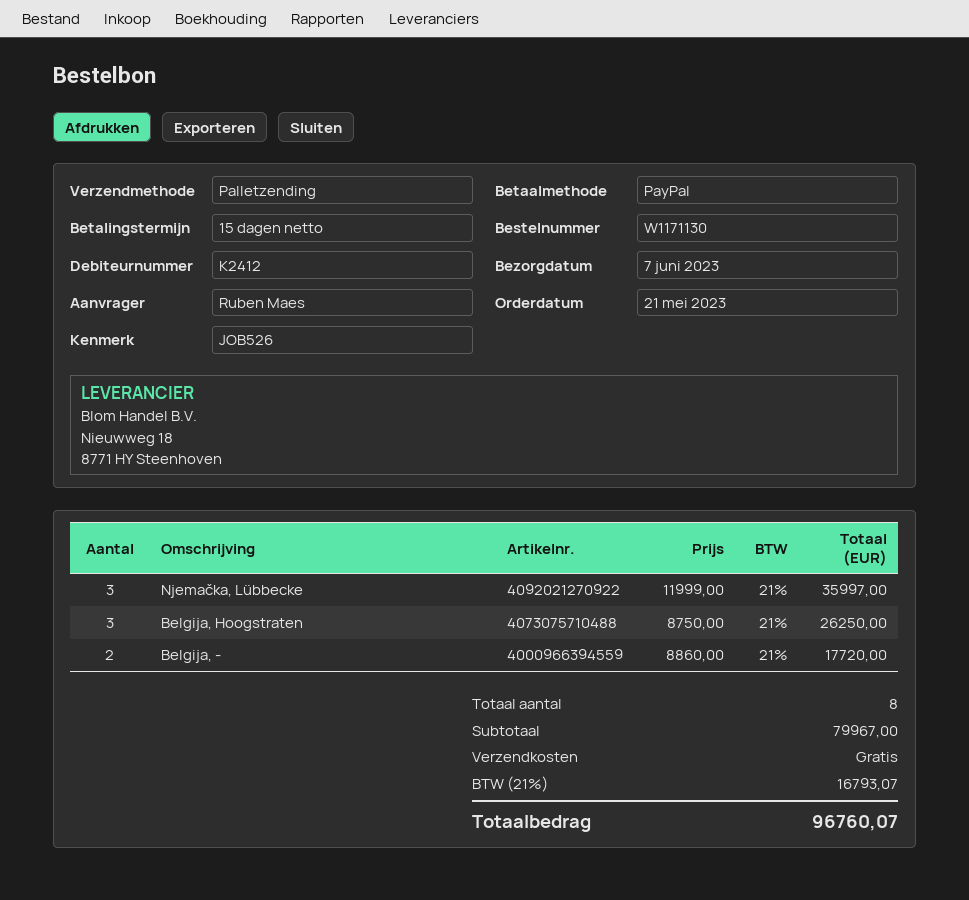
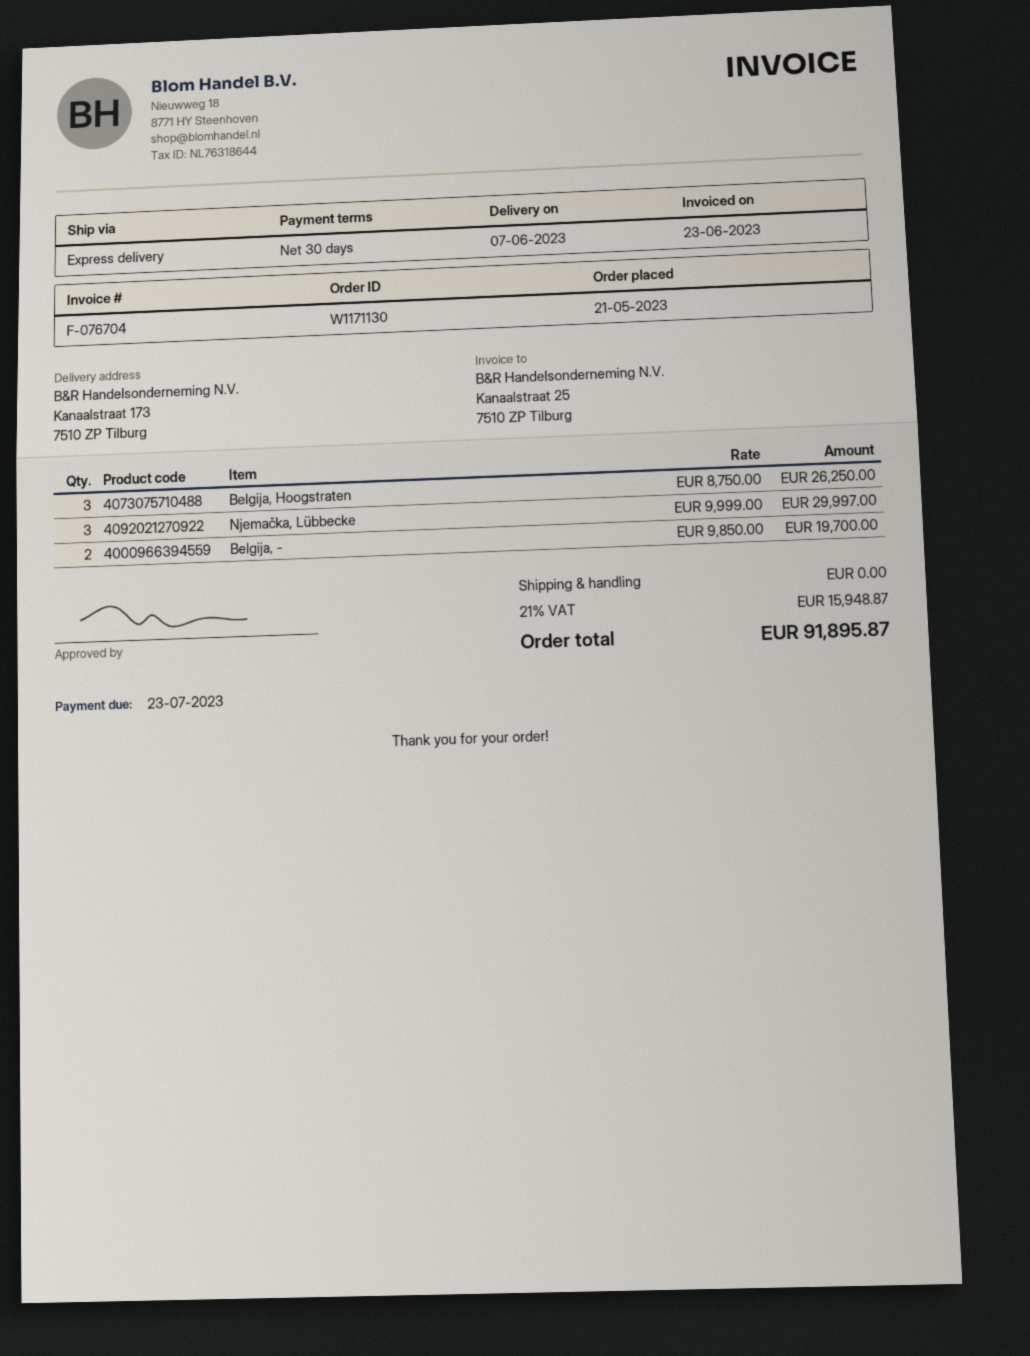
payment terms: 15 days -> 30 days
shipping method: pallet freight -> express
Njemačka, Lübbecke: 3 x 11999.00 = 35997.00 -> 3 x 9999.00 = 29997.00
Belgija, -: 2 x 8860.00 = 17720.00 -> 2 x 9850.00 = 19700.00
tax: 21% = 16793.07 -> 21% = 15948.87
total: 96760.07 -> 91895.87

